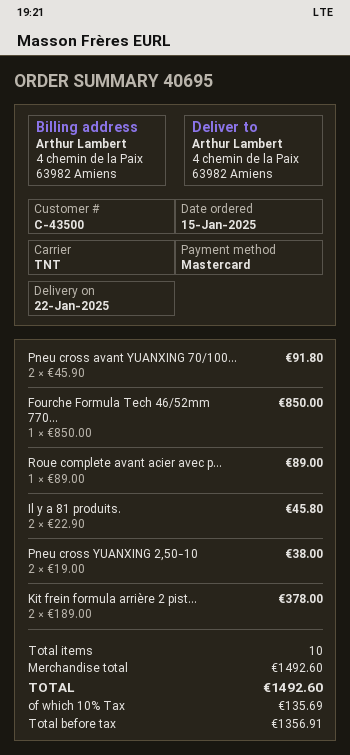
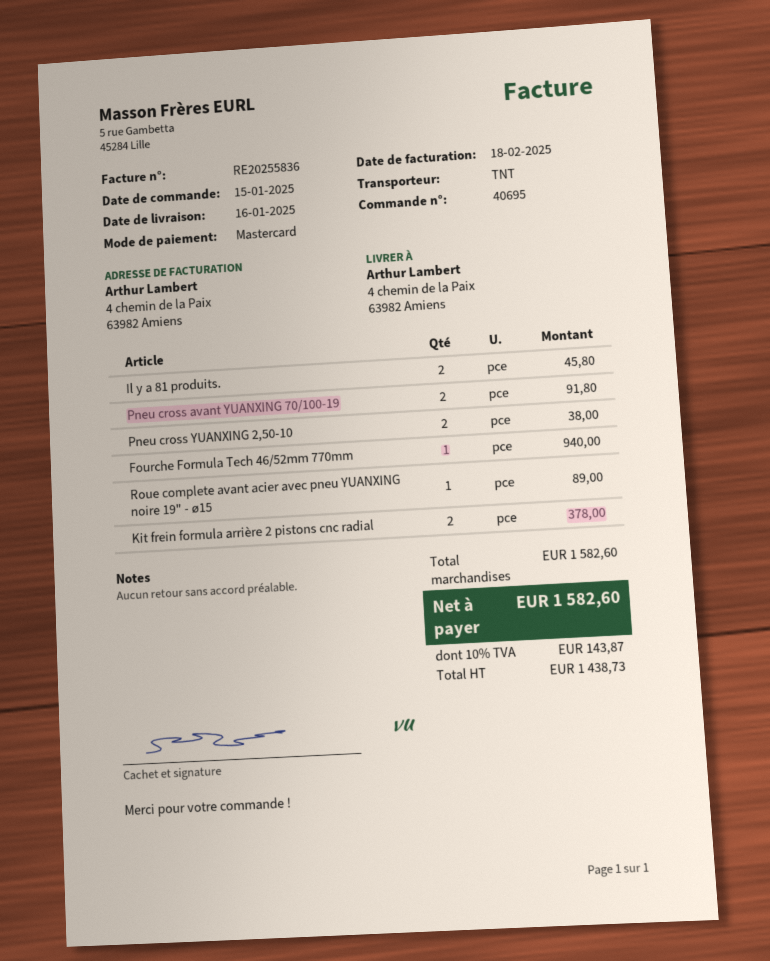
delivery date: 2025-01-22 -> 2025-01-16
Fourche Formula Tech 46/52mm 770...: 1 for 850.00 -> 1 for 940.00
subtotal: 1492.60 -> 1582.60
net: 1356.91 -> 1438.73
tax: 10% = 135.69 -> 10% = 143.87
total: 1492.60 -> 1582.60

